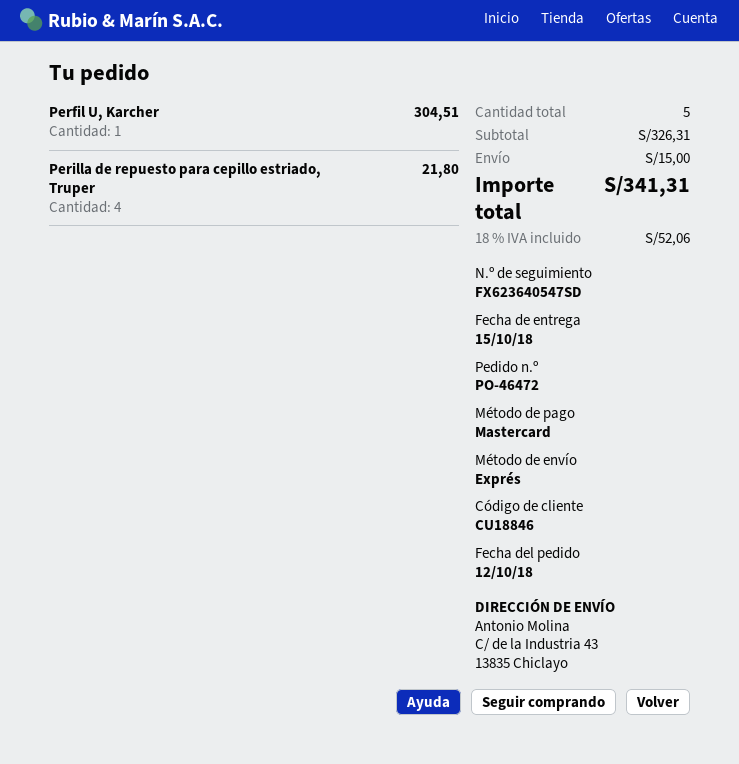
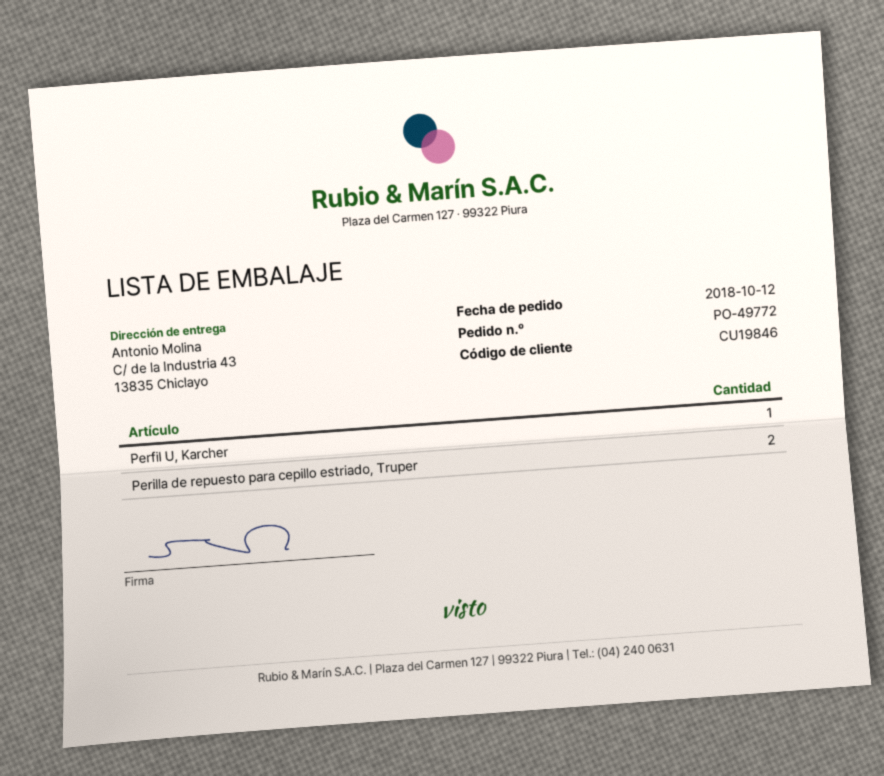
order number: PO-46472 -> PO-49772
customer number: CU18846 -> CU19846
Perilla de repuesto para cepillo estriado, Truper: 4 -> 2

